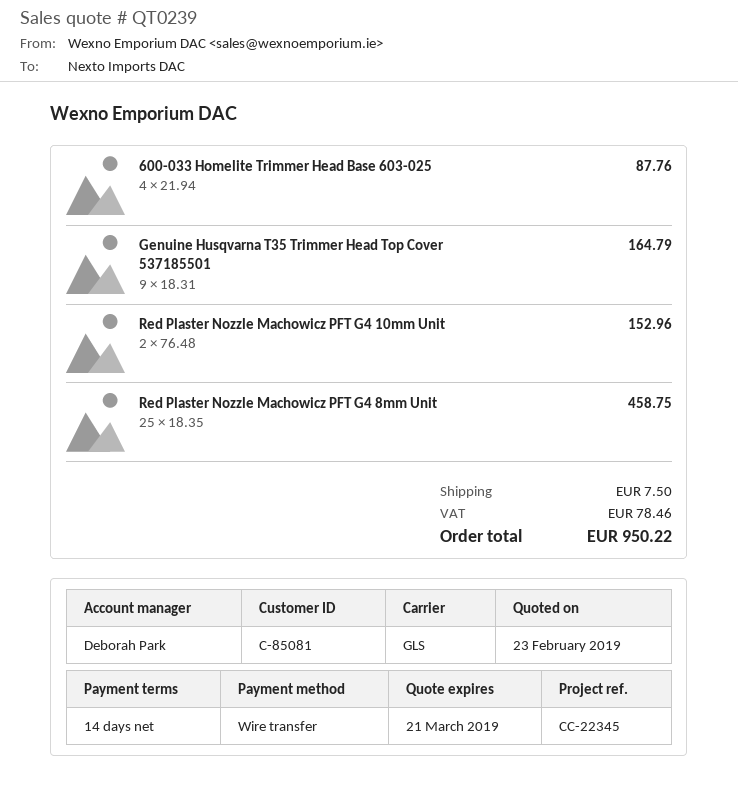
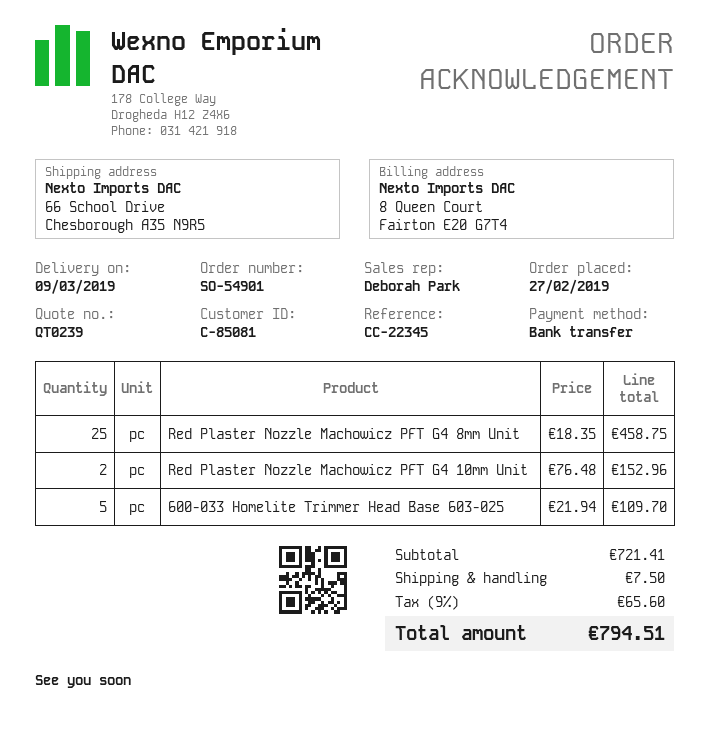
600-033 Homelite Trimmer Head Base 603-025: 4 x 21.94 = 87.76 -> 5 x 21.94 = 109.70
Genuine Husqvarna T35 Trimmer Head Top Cover 537185501: 9 x 18.31 = 164.79 -> none
tax: 78.46 -> 65.60
total: 950.22 -> 794.51

